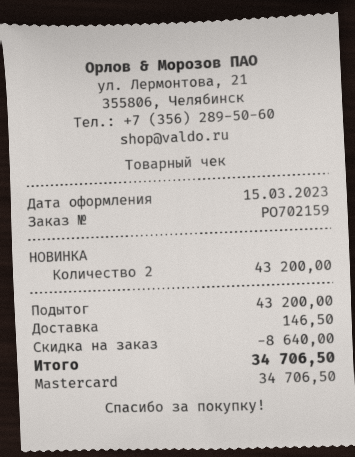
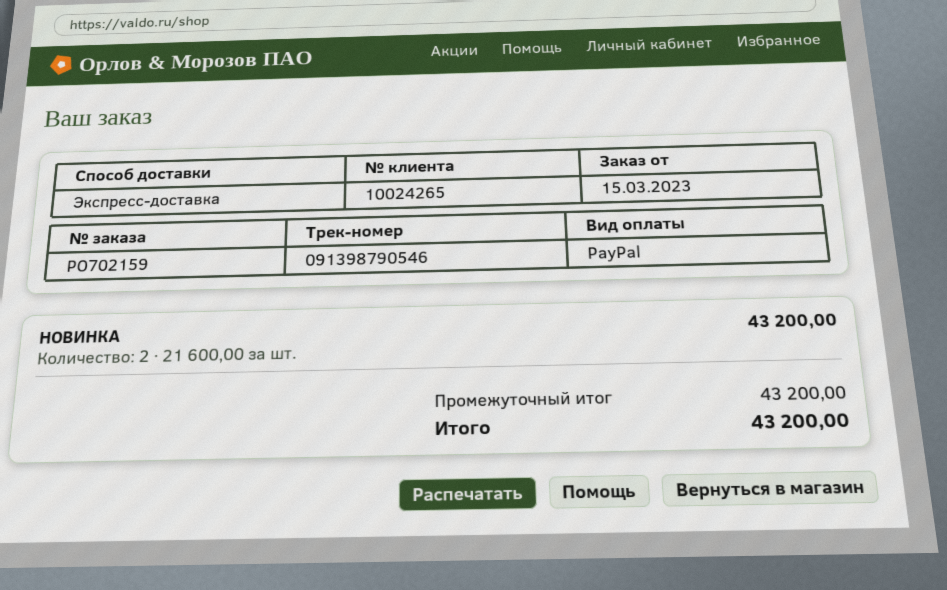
payment method: Mastercard -> PayPal
discount: 8640.00 -> none
shipping: 146.50 -> none
total: 34706.50 -> 43200.00

